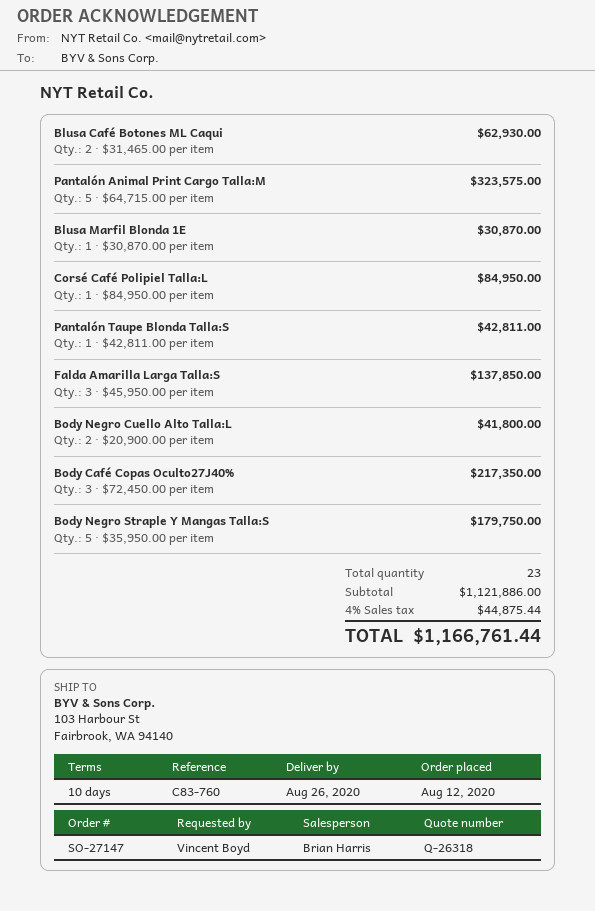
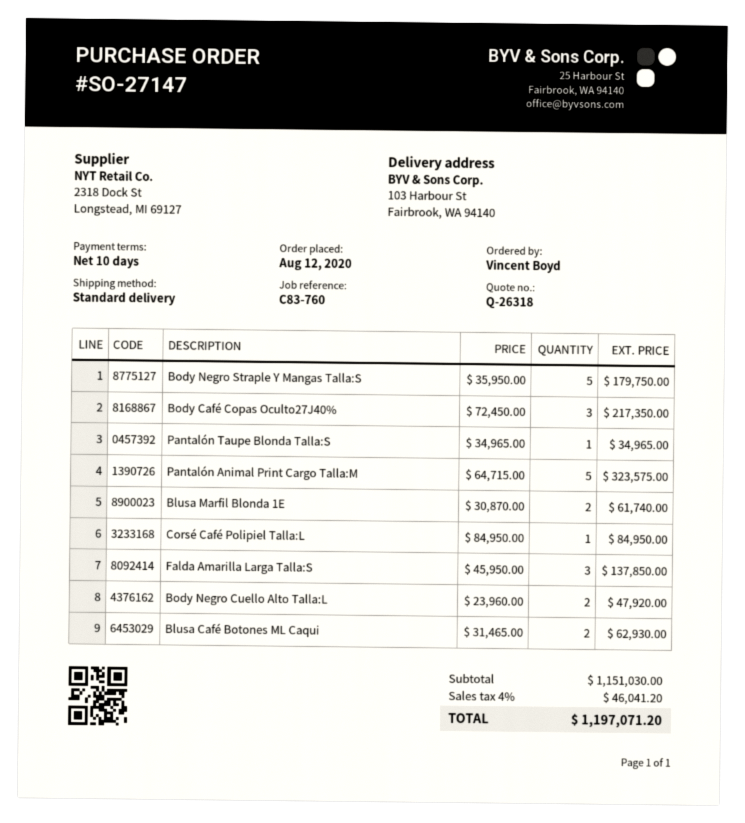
Blusa Marfil Blonda 1E: 1 x 30870.00 = 30870.00 -> 2 x 30870.00 = 61740.00
Pantalón Taupe Blonda Talla:S: 1 x 42811.00 = 42811.00 -> 1 x 34965.00 = 34965.00
Body Negro Cuello Alto Talla:L: 2 x 20900.00 = 41800.00 -> 2 x 23960.00 = 47920.00
subtotal: 1121886.00 -> 1151030.00
tax: 4% = 44875.44 -> 4% = 46041.20
total: 1166761.44 -> 1197071.20

